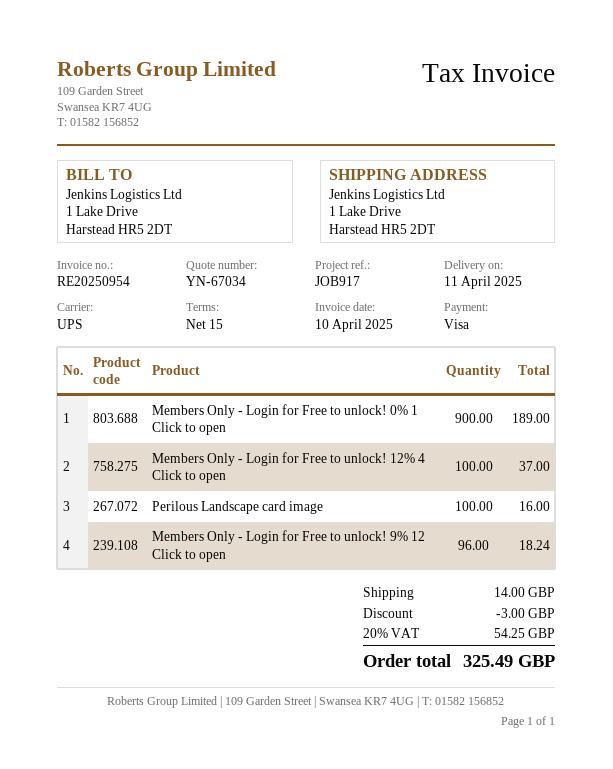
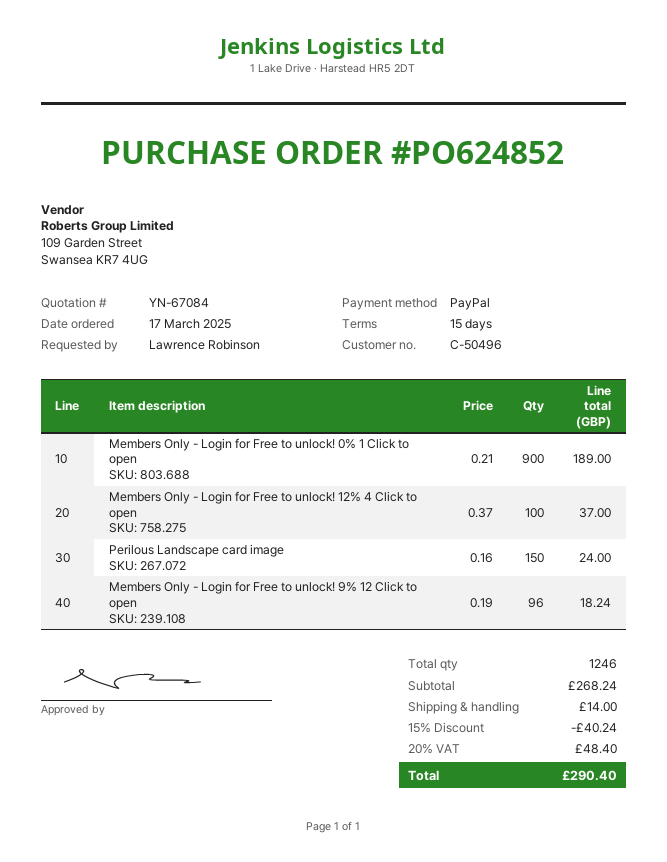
quote number: YN-67034 -> YN-67084
payment method: Visa -> PayPal
Perilous Landscape card image: 100 for 16.00 -> 150 for 24.00
discount: 3.00 -> 40.24
tax: 20% = 54.25 -> 20% = 48.40
total: 325.49 -> 290.40

